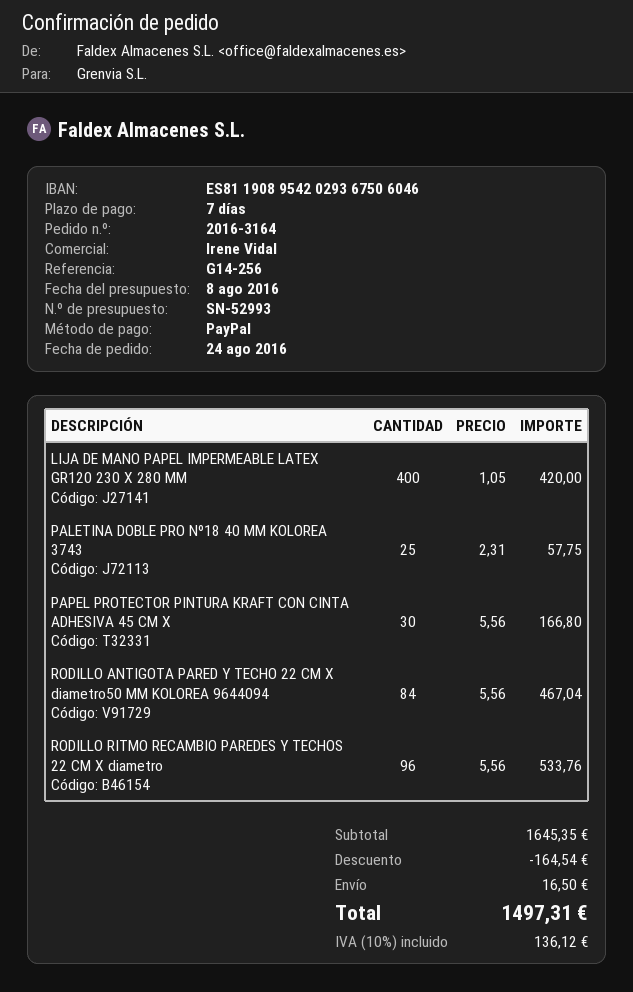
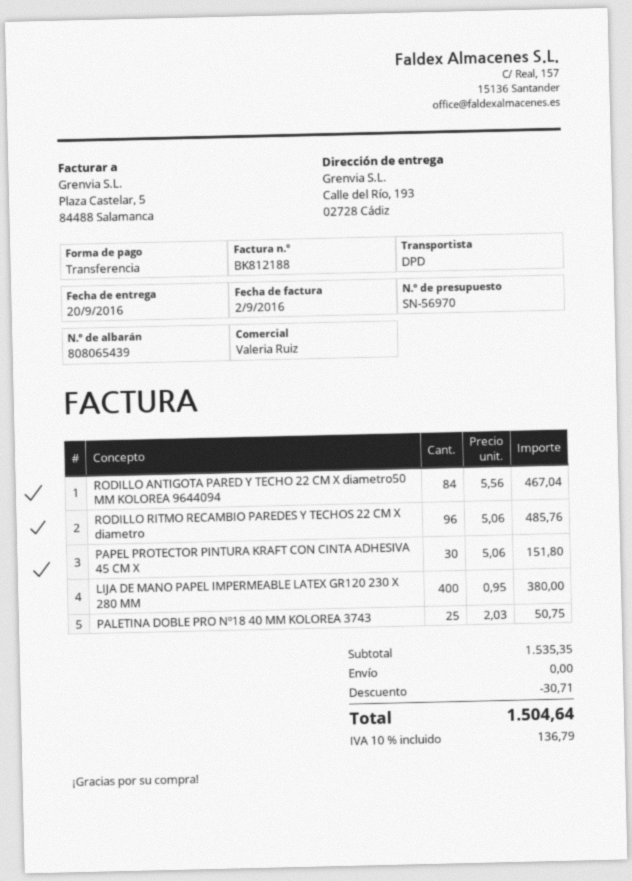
quote number: SN-52993 -> SN-56970
sales rep: Irene Vidal -> Valeria Ruiz
payment method: PayPal -> bank transfer
LIJA DE MANO PAPEL IMPERMEABLE LATEX GR120 230 X 280 MM: 400 x 1.05 = 420.00 -> 400 x 0.95 = 380.00
PALETINA DOBLE PRO Nº18 40 MM KOLOREA 3743: 25 x 2.31 = 57.75 -> 25 x 2.03 = 50.75
PAPEL PROTECTOR PINTURA KRAFT CON CINTA ADHESIVA 45 CM X: 30 x 5.56 = 166.80 -> 30 x 5.06 = 151.80
RODILLO RITMO RECAMBIO PAREDES Y TECHOS 22 CM X diametro: 96 x 5.56 = 533.76 -> 96 x 5.06 = 485.76
subtotal: 1645.35 -> 1535.35
discount: 164.54 -> 30.71
shipping: 16.50 -> 0.00
tax: 10% = 136.12 -> 10% = 136.79
total: 1497.31 -> 1504.64

